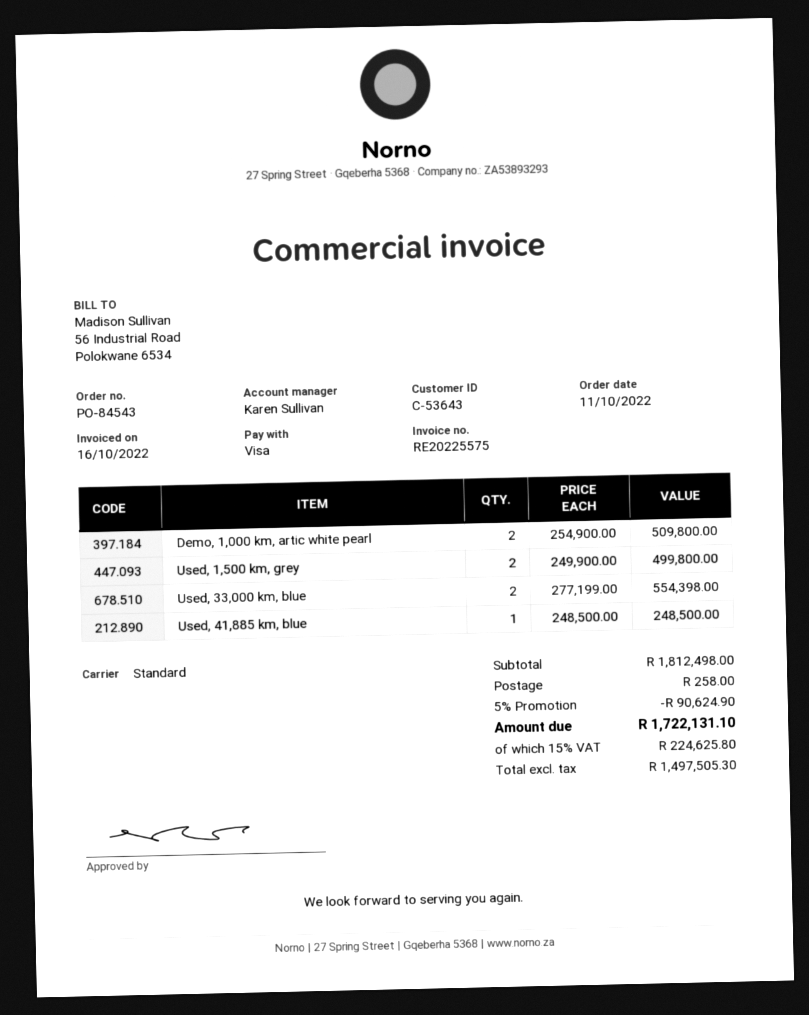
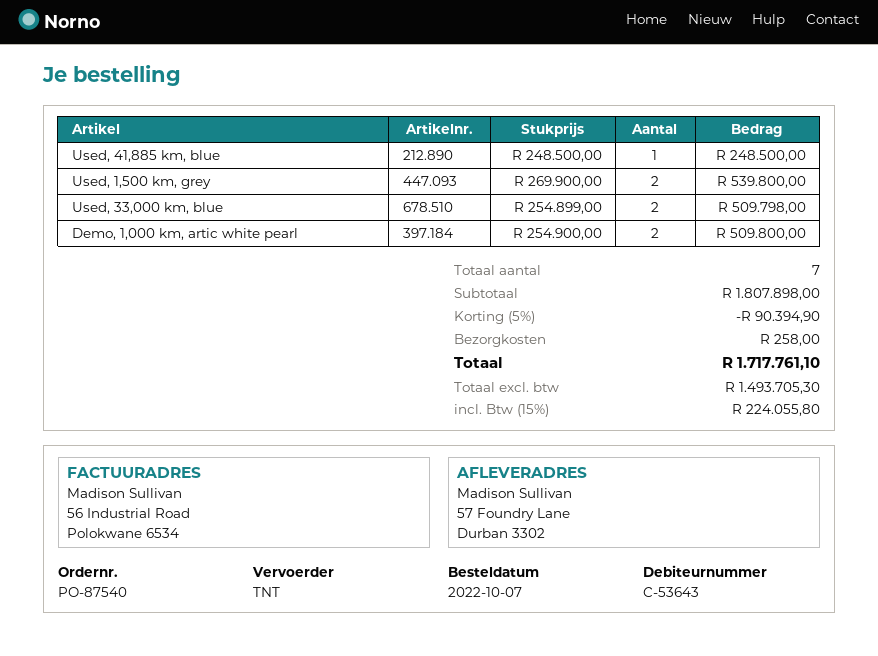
order number: PO-84543 -> PO-87540
order date: 2022-10-11 -> 2022-10-07
shipping method: standard -> TNT
Used, 1,500 km, grey: 2 x 249900.00 = 499800.00 -> 2 x 269900.00 = 539800.00
Used, 33,000 km, blue: 2 x 277199.00 = 554398.00 -> 2 x 254899.00 = 509798.00
subtotal: 1812498.00 -> 1807898.00
discount: 5% = 90624.90 -> 5% = 90394.90
net: 1497505.30 -> 1493705.30
tax: 15% = 224625.80 -> 15% = 224055.80
total: 1722131.10 -> 1717761.10

